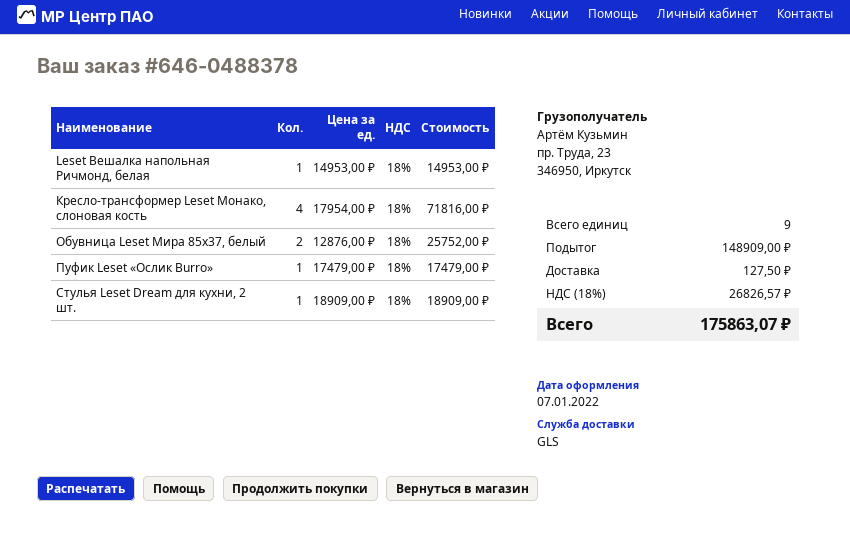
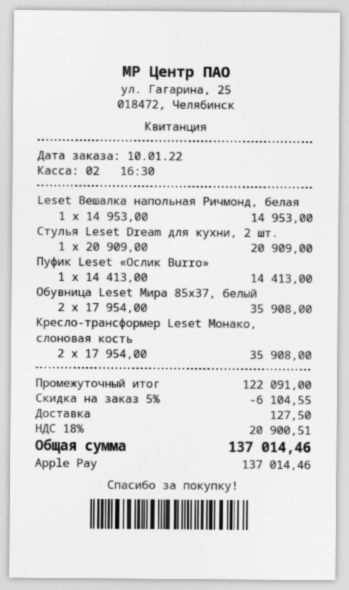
order date: 2022-01-07 -> 2022-01-10
Кресло-трансформер Leset Монако, слоновая кость: 4 x 17954.00 = 71816.00 -> 2 x 17954.00 = 35908.00
Обувница Leset Мира 85х37, белый: 2 x 12876.00 = 25752.00 -> 2 x 17954.00 = 35908.00
Пуфик Leset «Ослик Burro»: 1 x 17479.00 = 17479.00 -> 1 x 14413.00 = 14413.00
Стулья Leset Dream для кухни, 2 шт.: 1 x 18909.00 = 18909.00 -> 1 x 20909.00 = 20909.00
subtotal: 148909.00 -> 122091.00
discount: none -> 5% = 6104.55
tax: 18% = 26826.57 -> 18% = 20900.51
total: 175863.07 -> 137014.46

